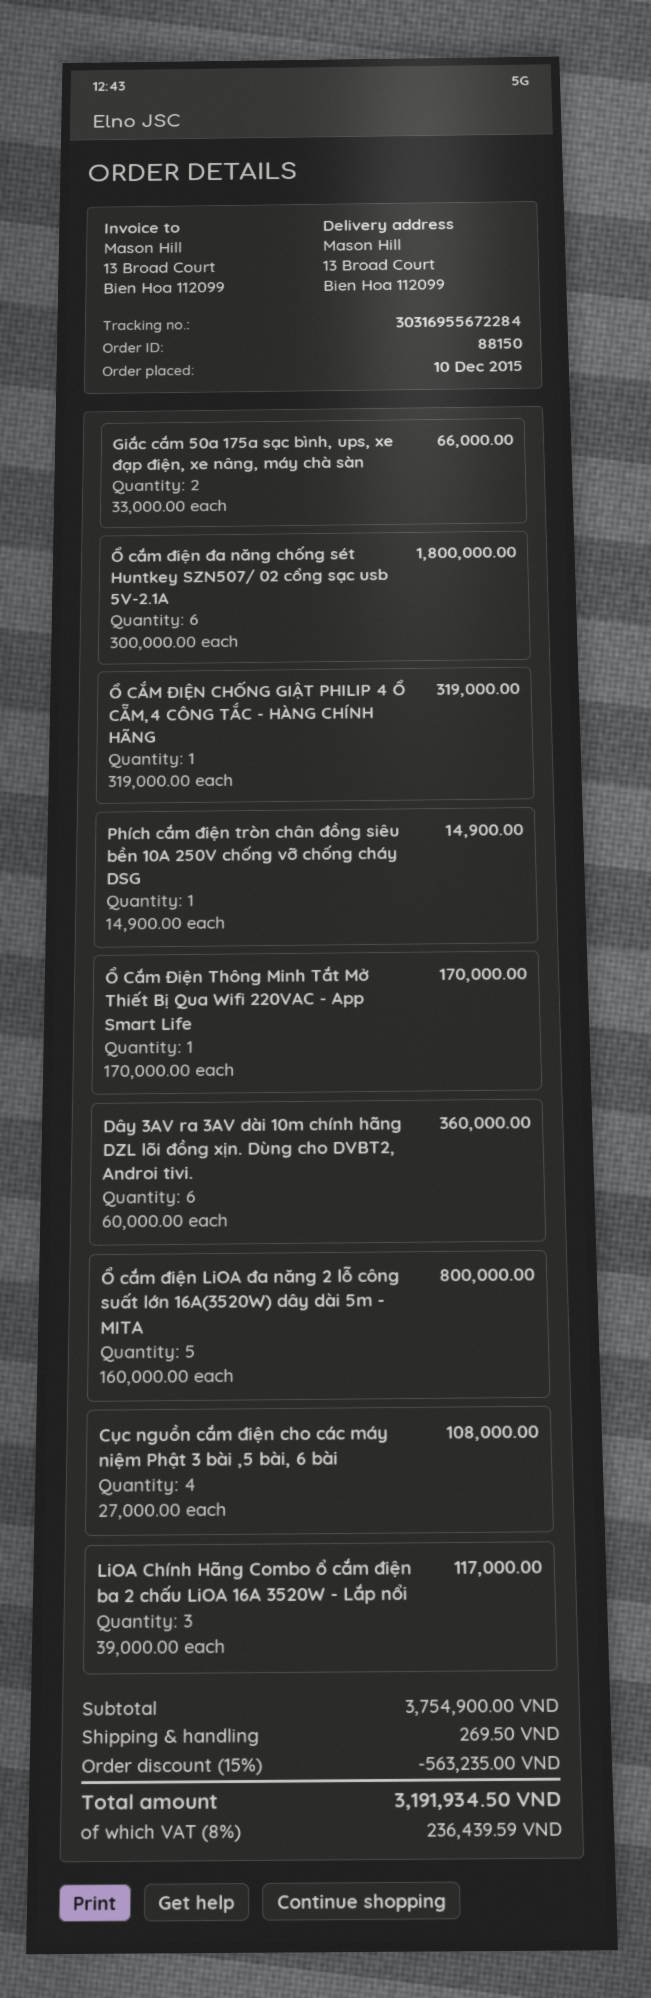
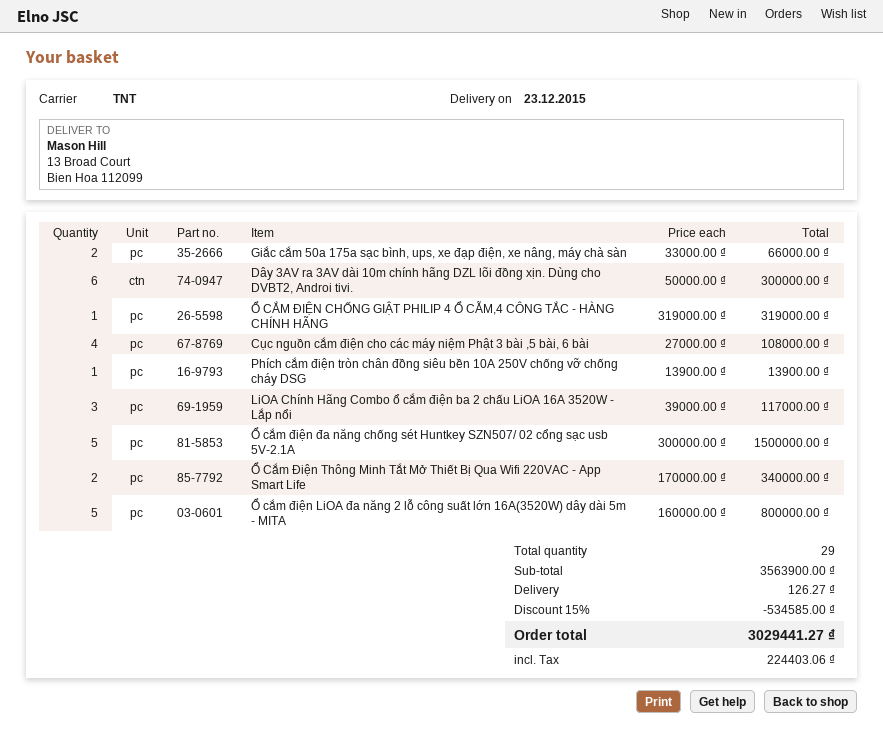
Ổ cắm điện đa năng chống sét Huntkey SZN507/ 02 cổng sạc usb 5V-2.1A: 6 x 300000.00 = 1800000.00 -> 5 x 300000.00 = 1500000.00
Phích cắm điện tròn chân đồng siêu bền 10A 250V chống vỡ chống cháy DSG: 1 x 14900.00 = 14900.00 -> 1 x 13900.00 = 13900.00
Ổ Cắm Điện Thông Minh Tắt Mở Thiết Bị Qua Wifi 220VAC - App Smart Life: 1 x 170000.00 = 170000.00 -> 2 x 170000.00 = 340000.00
Dây 3AV ra 3AV dài 10m chính hãng DZL lõi đồng xịn. Dùng cho DVBT2, Androi tivi.: 6 x 60000.00 = 360000.00 -> 6 x 50000.00 = 300000.00
subtotal: 3754900.00 -> 3563900.00
discount: 15% = 563235.00 -> 15% = 534585.00
shipping: 269.50 -> 126.27
tax: 236439.59 -> 224403.06
total: 3191934.50 -> 3029441.27

